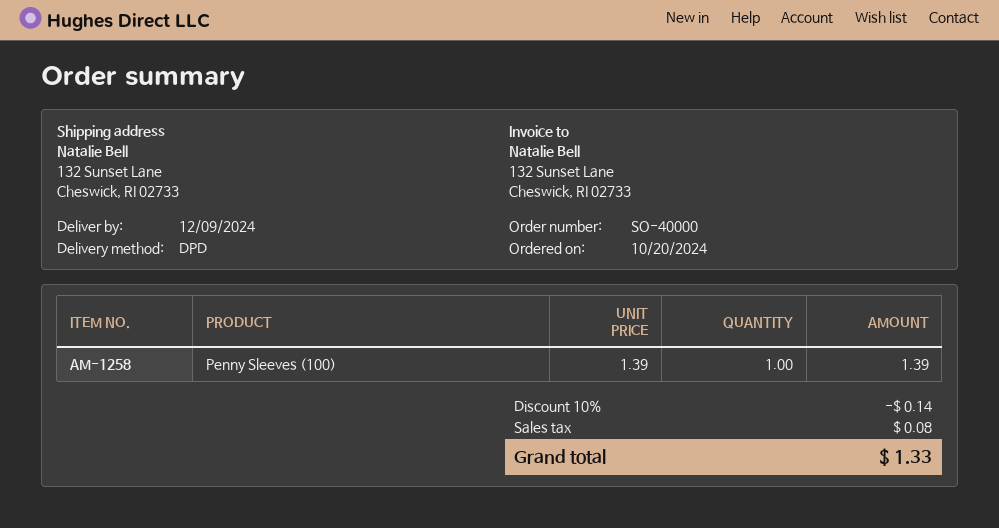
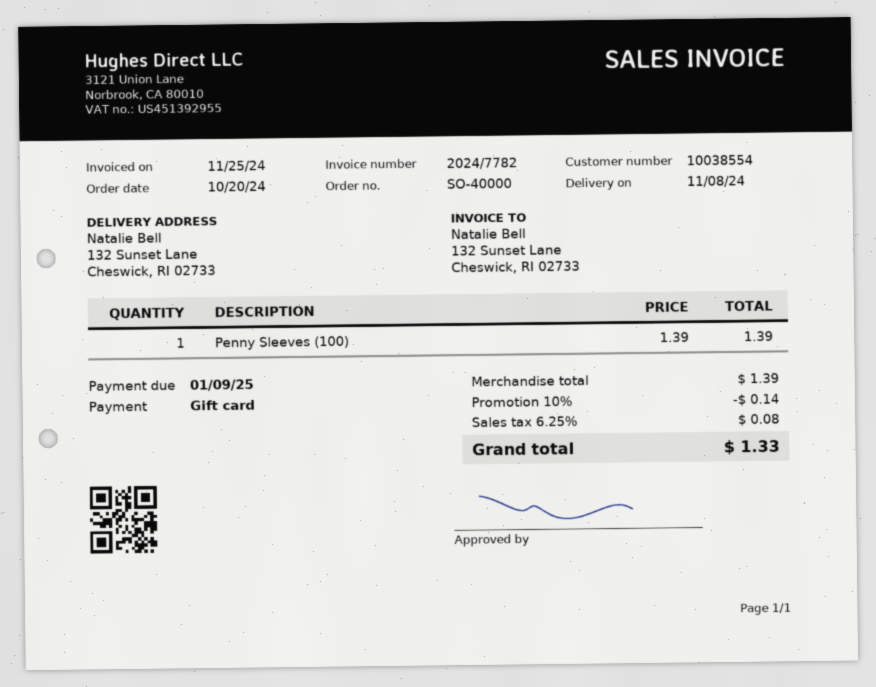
delivery date: 2024-12-09 -> 2024-11-08

